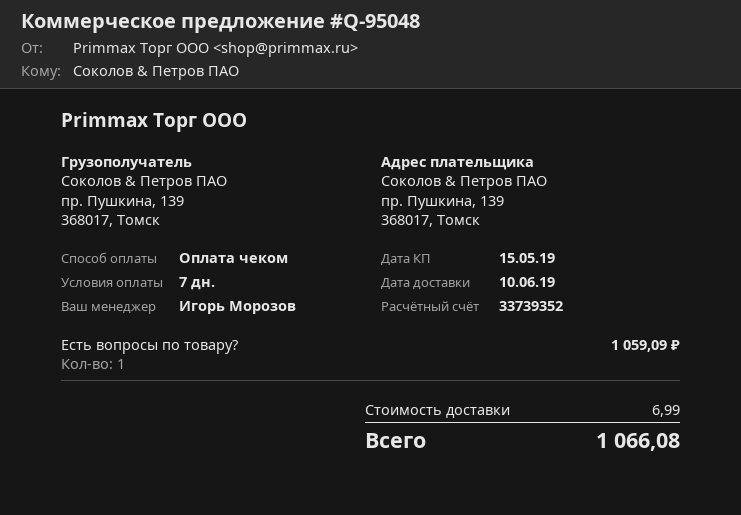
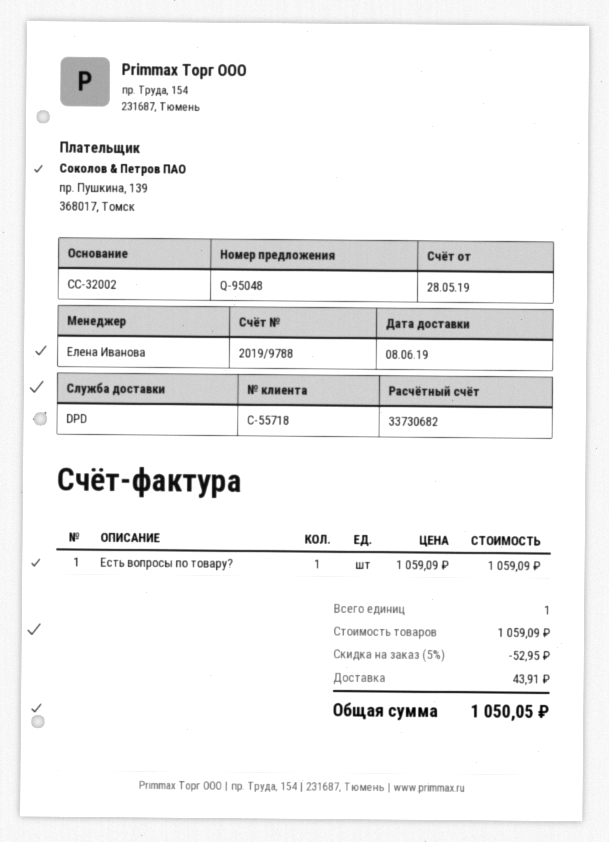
delivery date: 2019-06-10 -> 2019-06-08
sales rep: Игорь Морозов -> Елена Иванова
bank account: 33739352 -> 33730682
discount: none -> 5% = 52.95
shipping: 6.99 -> 43.91
total: 1066.08 -> 1050.05

